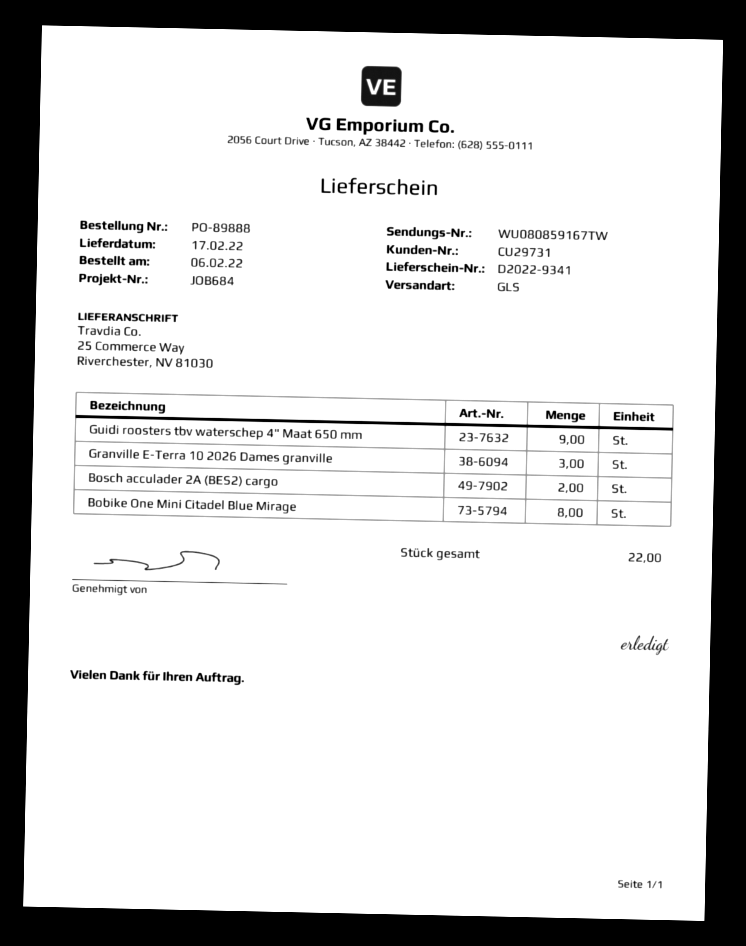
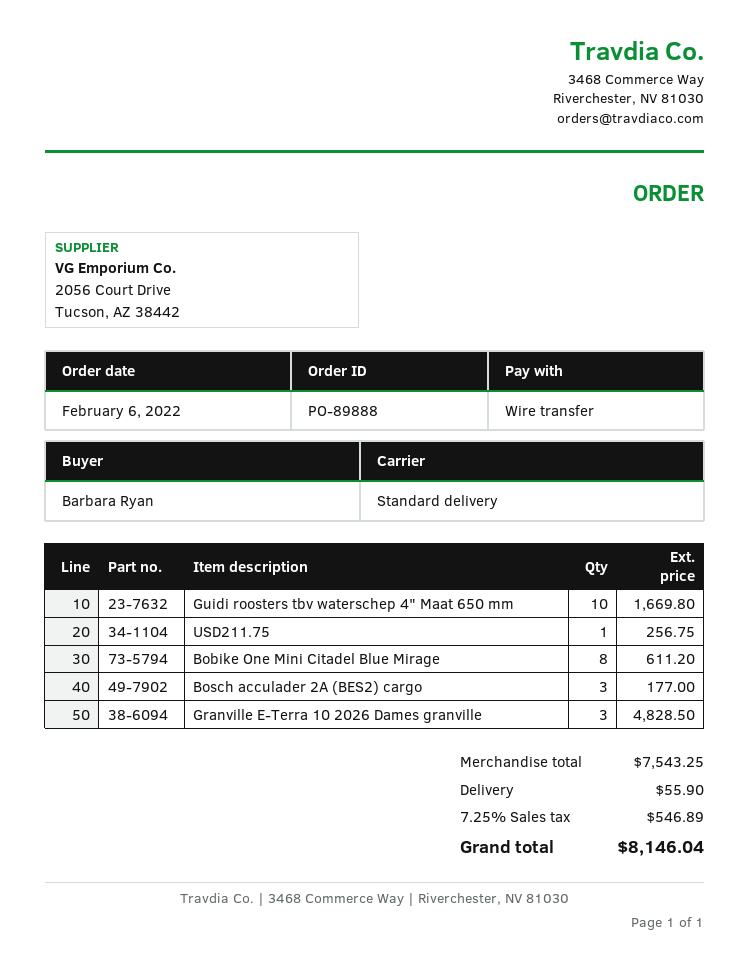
shipping method: GLS -> standard
Guidi roosters tbv waterschep 4" Maat 650 mm: 9 -> 10
Bosch acculader 2A (BES2) cargo: 2 -> 3
USD211.75: none -> 1

